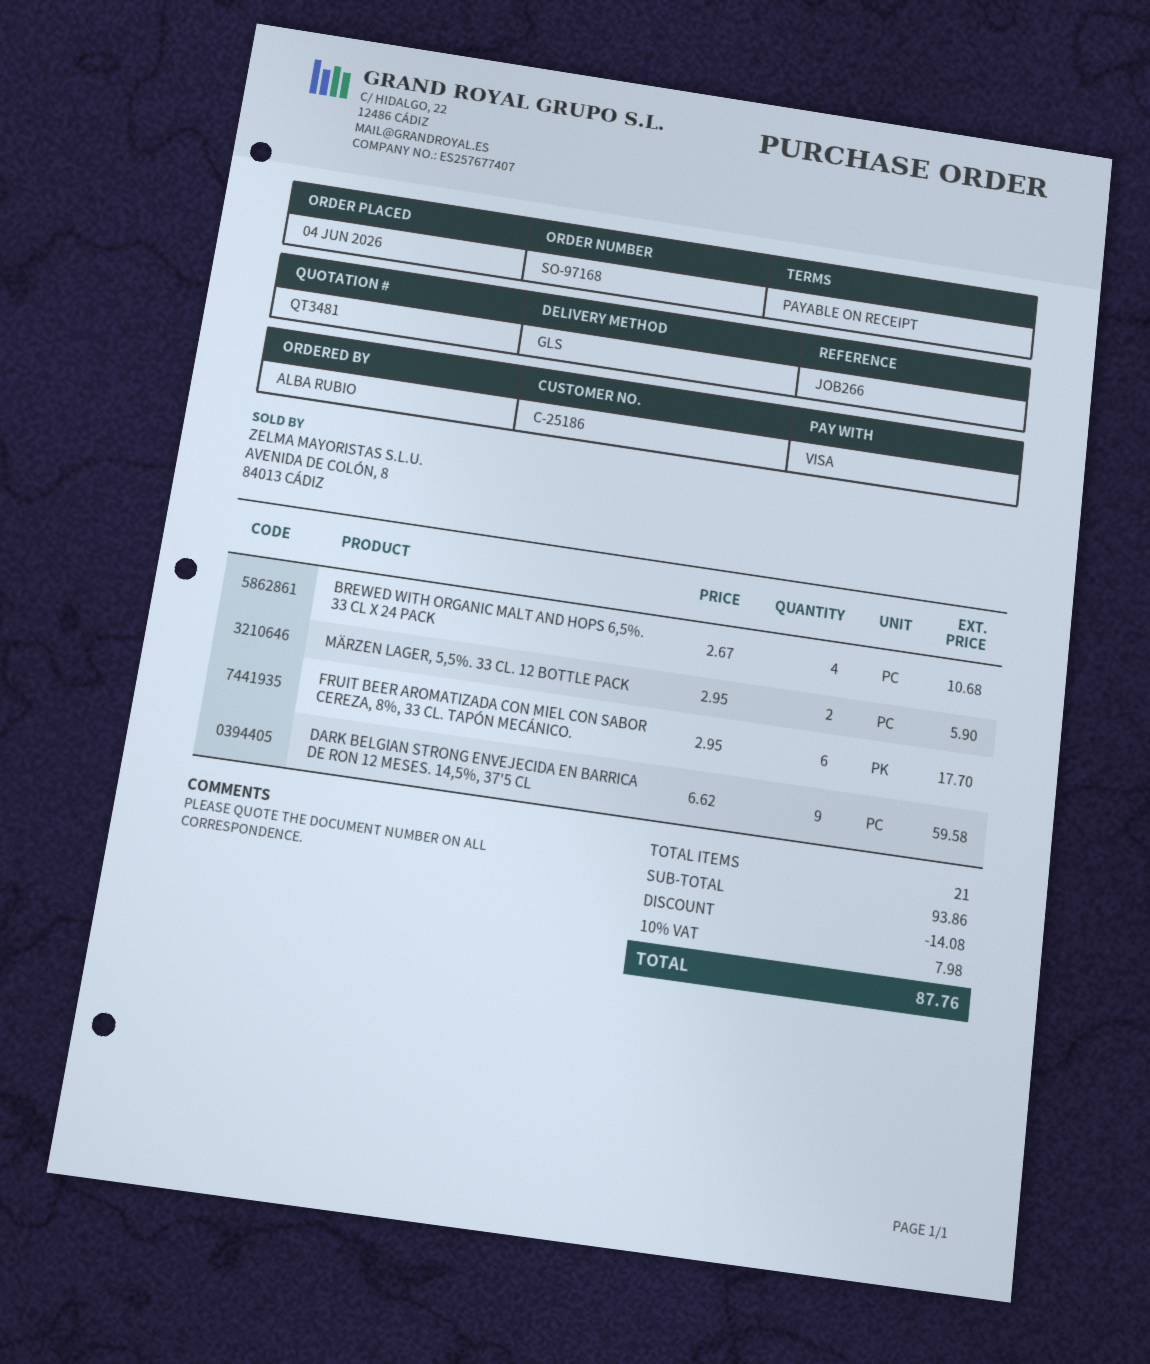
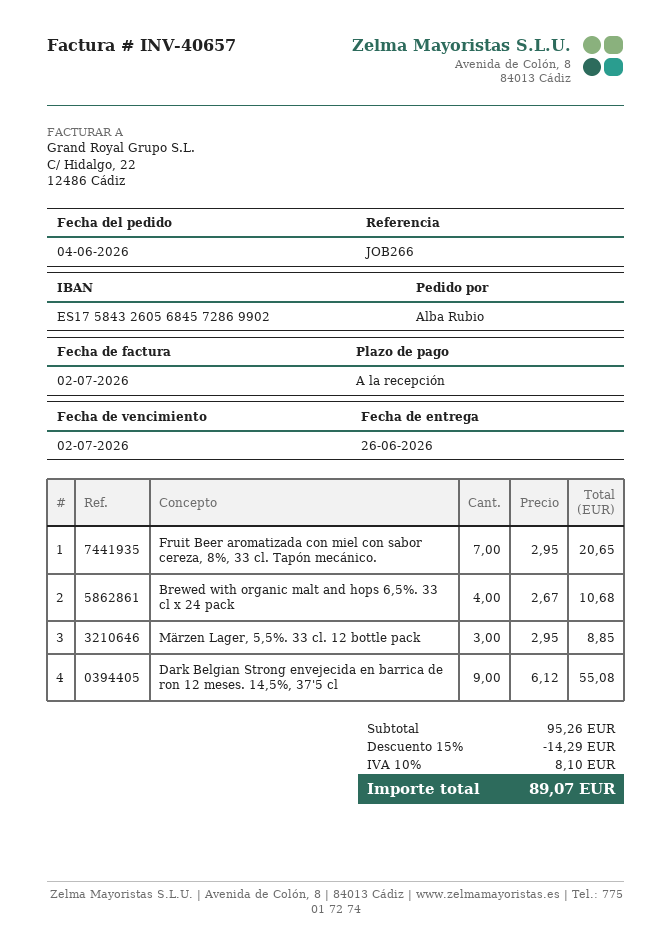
MÄRZEN LAGER, 5,5%. 33 CL. 12 BOTTLE PACK: 2 x 2.95 = 5.90 -> 3 x 2.95 = 8.85
FRUIT BEER AROMATIZADA CON MIEL CON SABOR CEREZA, 8%, 33 CL. TAPÓN MECÁNICO.: 6 x 2.95 = 17.70 -> 7 x 2.95 = 20.65
DARK BELGIAN STRONG ENVEJECIDA EN BARRICA DE RON 12 MESES. 14,5%, 37'5 CL: 9 x 6.62 = 59.58 -> 9 x 6.12 = 55.08
subtotal: 93.86 -> 95.26
discount: 14.08 -> 14.29
tax: 10% = 7.98 -> 10% = 8.10
total: 87.76 -> 89.07

